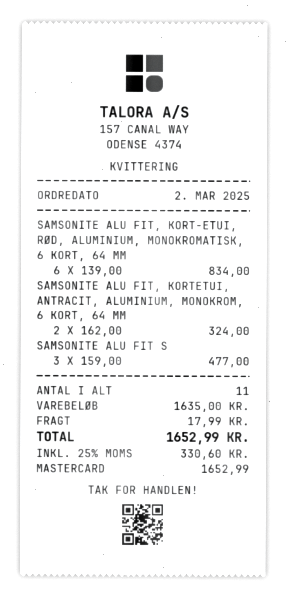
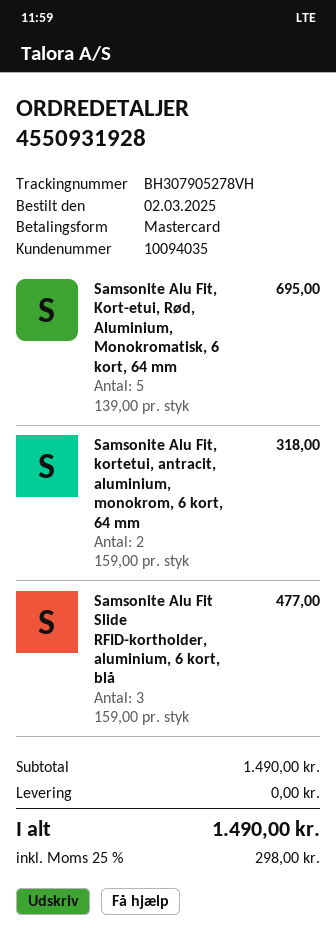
SAMSONITE ALU FIT, KORT-ETUI, RØD, ALUMINIUM, MONOKROMATISK, 6 KORT, 64 MM: 6 x 139.00 = 834.00 -> 5 x 139.00 = 695.00
SAMSONITE ALU FIT, KORTETUI, ANTRACIT, ALUMINIUM, MONOKROM, 6 KORT, 64 MM: 2 x 162.00 = 324.00 -> 2 x 159.00 = 318.00
subtotal: 1635.00 -> 1490.00
shipping: 17.99 -> 0.00
tax: 25% = 330.60 -> 25% = 298.00
total: 1652.99 -> 1490.00

